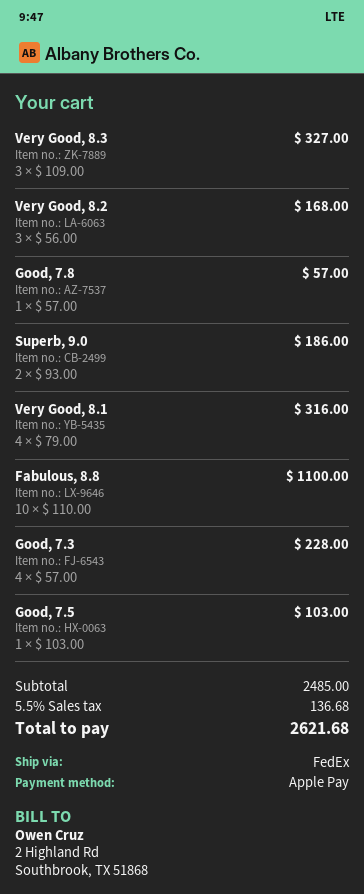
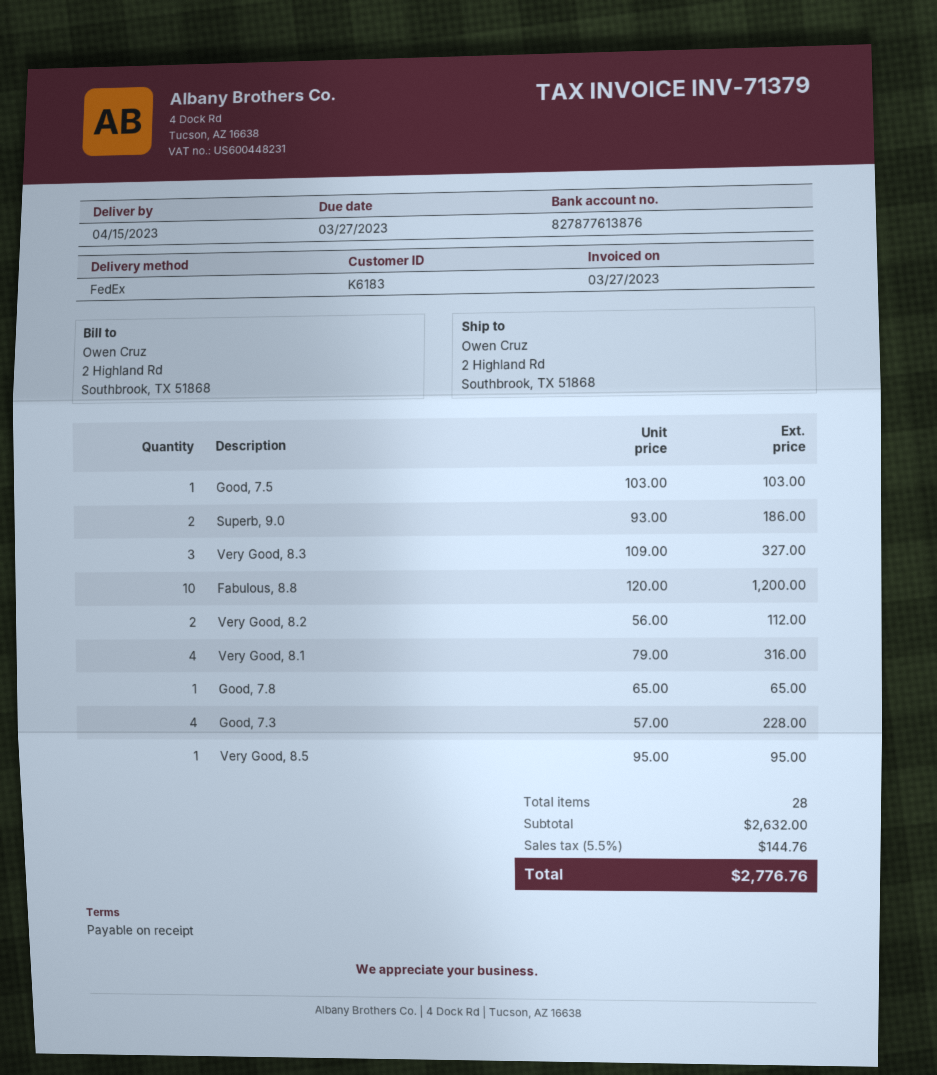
Very Good, 8.2: 3 x 56.00 = 168.00 -> 2 x 56.00 = 112.00
Good, 7.8: 1 x 57.00 = 57.00 -> 1 x 65.00 = 65.00
Fabulous, 8.8: 10 x 110.00 = 1100.00 -> 10 x 120.00 = 1200.00
Very Good, 8.5: none -> 1 x 95.00 = 95.00
subtotal: 2485.00 -> 2632.00
tax: 5.5% = 136.68 -> 5.5% = 144.76
total: 2621.68 -> 2776.76

